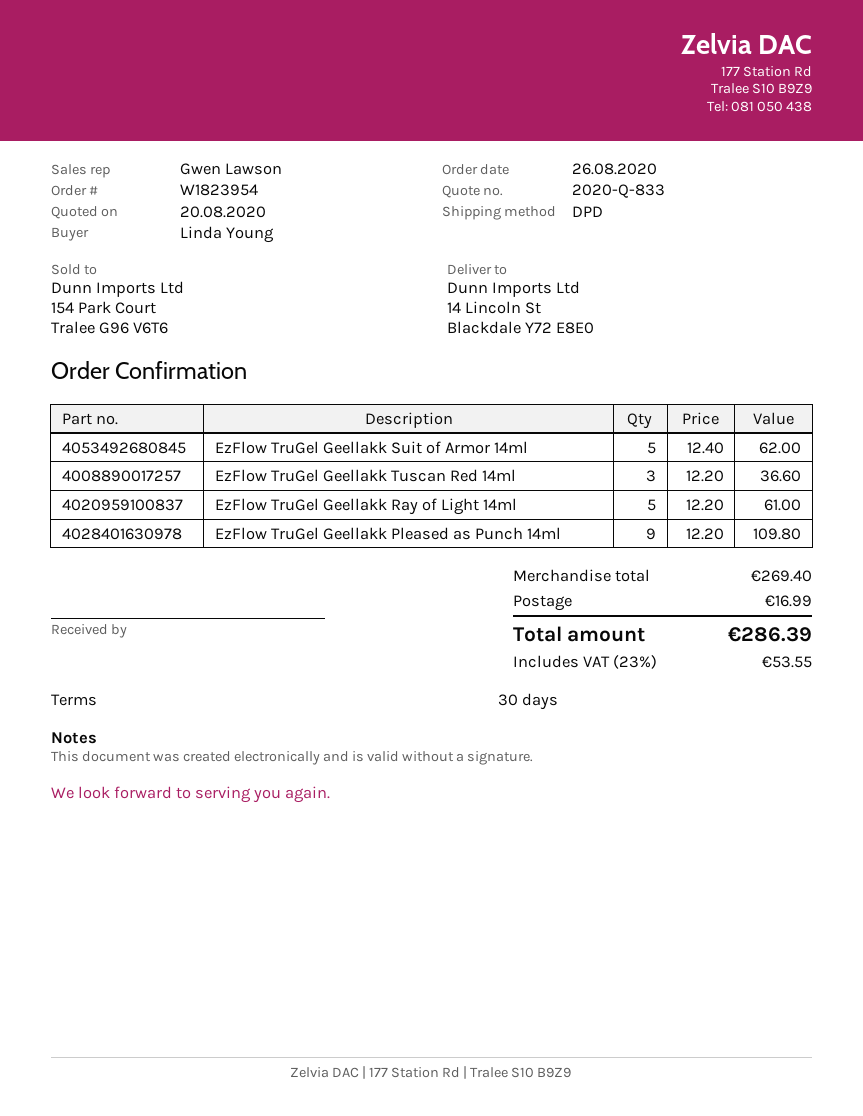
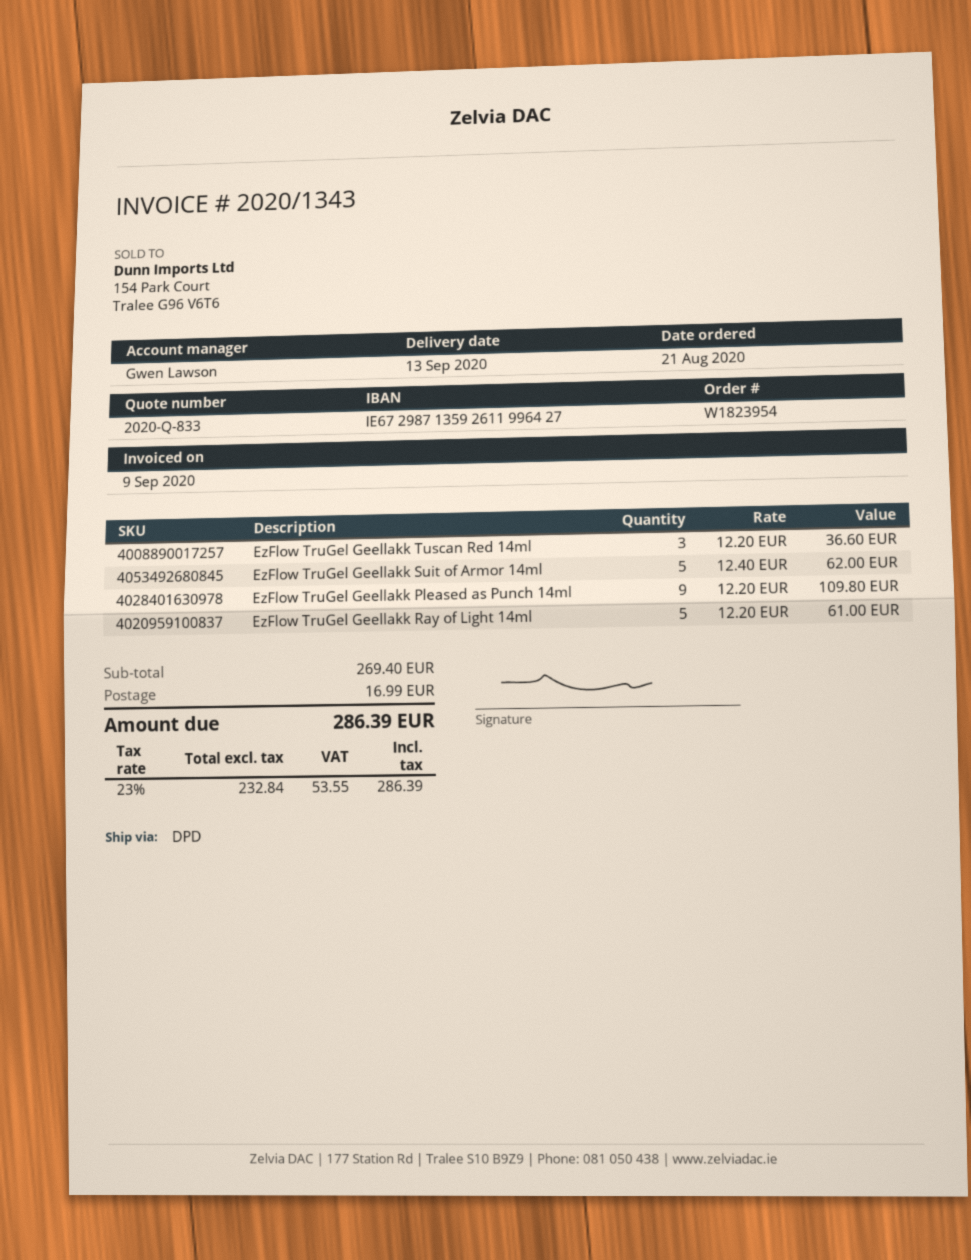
order date: 2020-08-26 -> 2020-08-21

